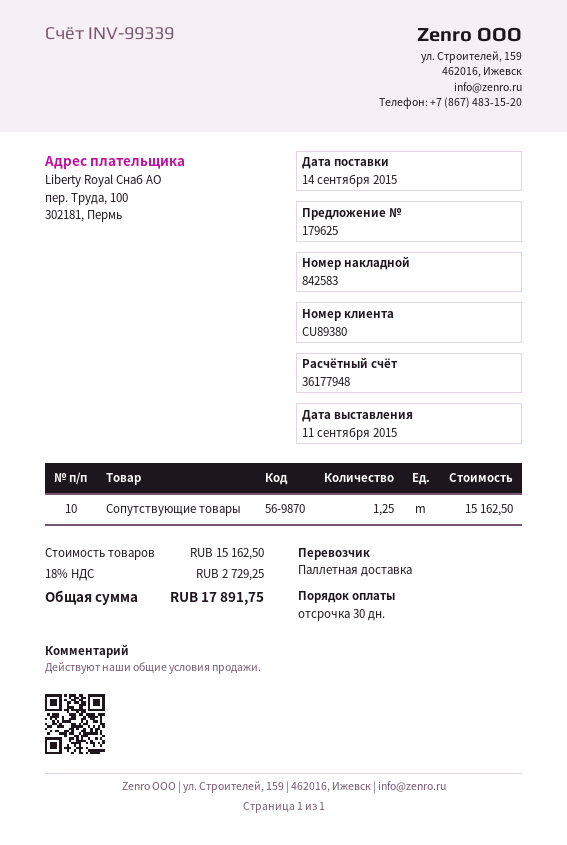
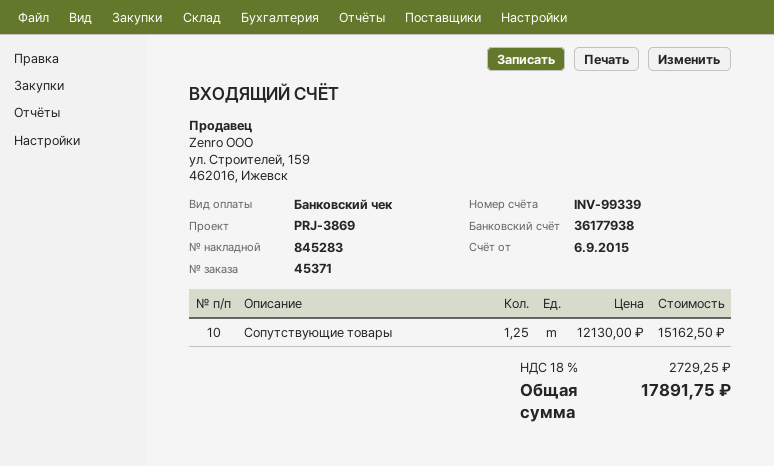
delivery note number: 842583 -> 845283
invoice date: 2015-09-11 -> 2015-09-06
bank account: 36177948 -> 36177938

